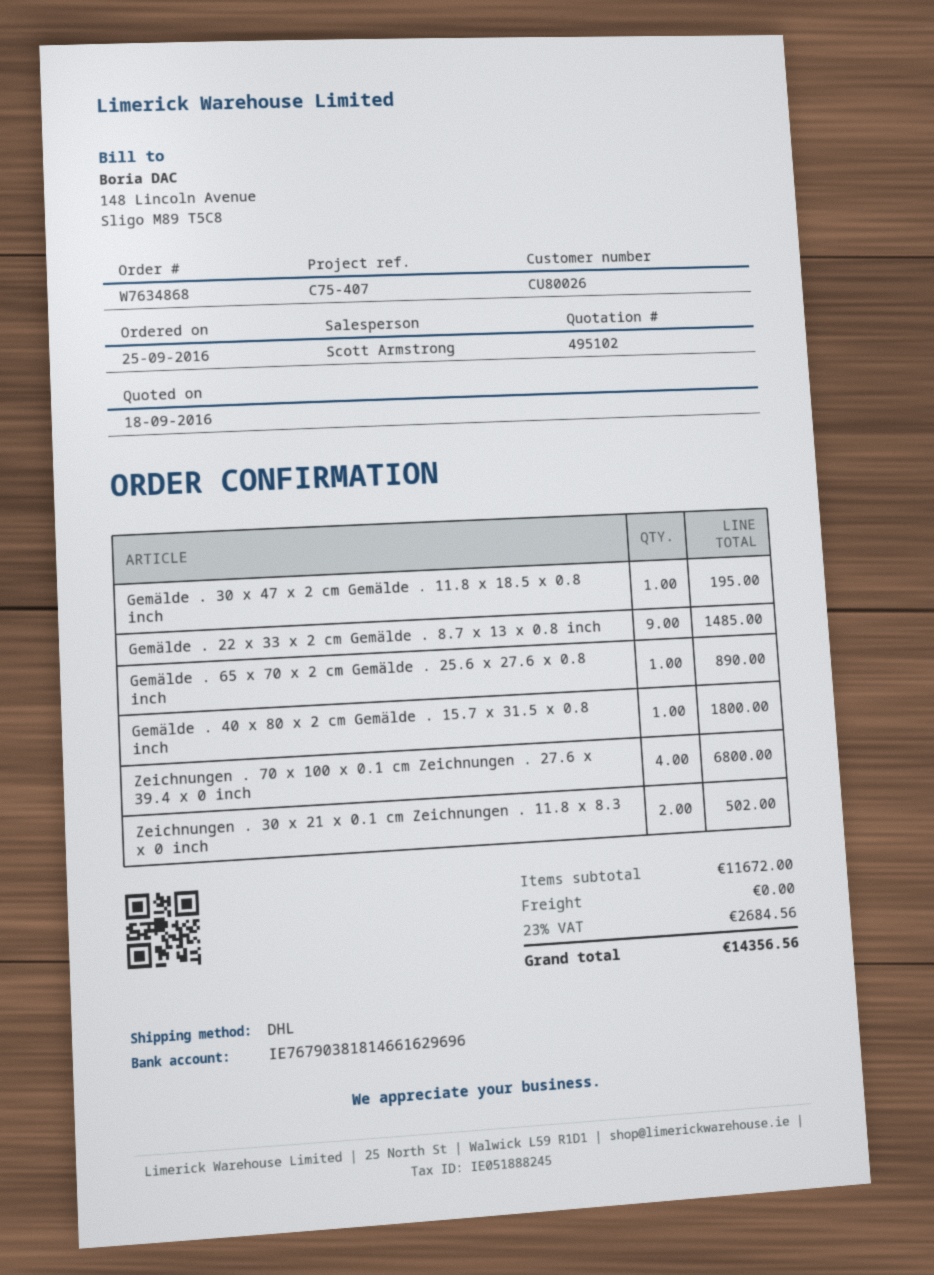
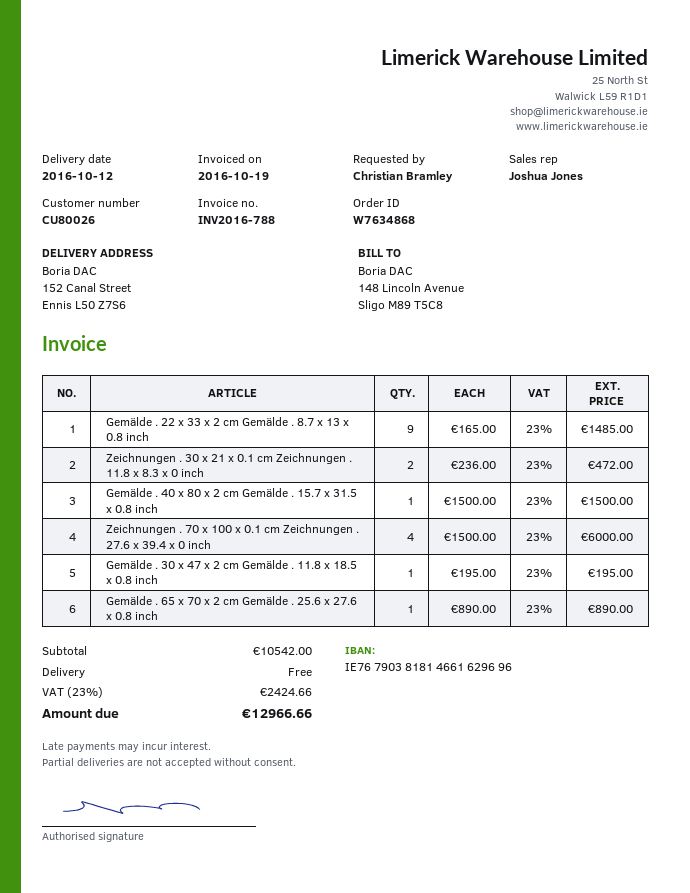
sales rep: Scott Armstrong -> Joshua Jones
Gemälde . 40 x 80 x 2 cm Gemälde . 15.7 x 31.5 x 0.8 inch: 1 for 1800.00 -> 1 for 1500.00
Zeichnungen . 70 x 100 x 0.1 cm Zeichnungen . 27.6 x 39.4 x 0 inch: 4 for 6800.00 -> 4 for 6000.00
Zeichnungen . 30 x 21 x 0.1 cm Zeichnungen . 11.8 x 8.3 x 0 inch: 2 for 502.00 -> 2 for 472.00
subtotal: 11672.00 -> 10542.00
tax: 23% = 2684.56 -> 23% = 2424.66
total: 14356.56 -> 12966.66

